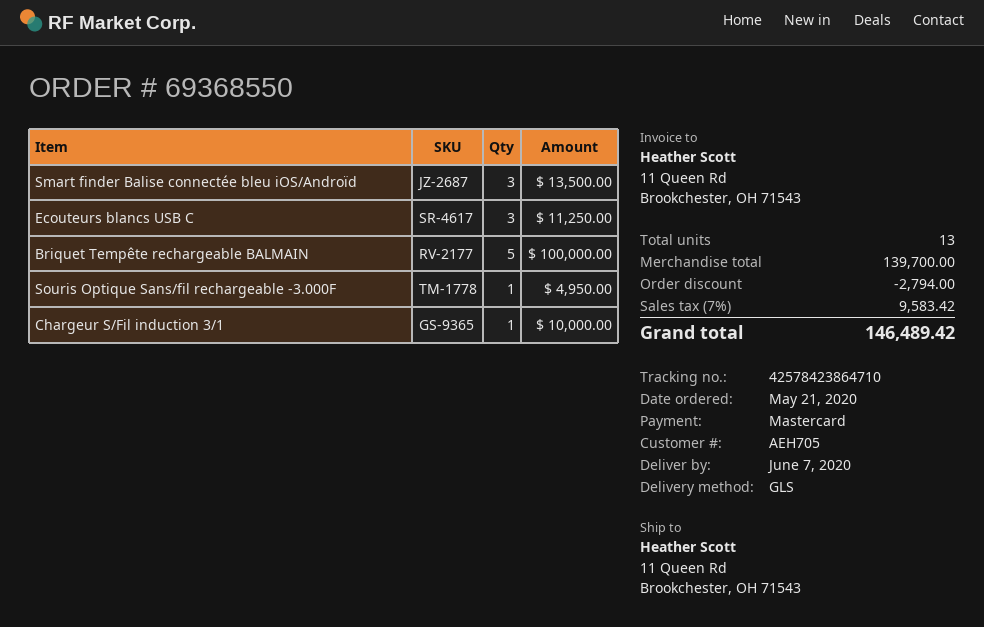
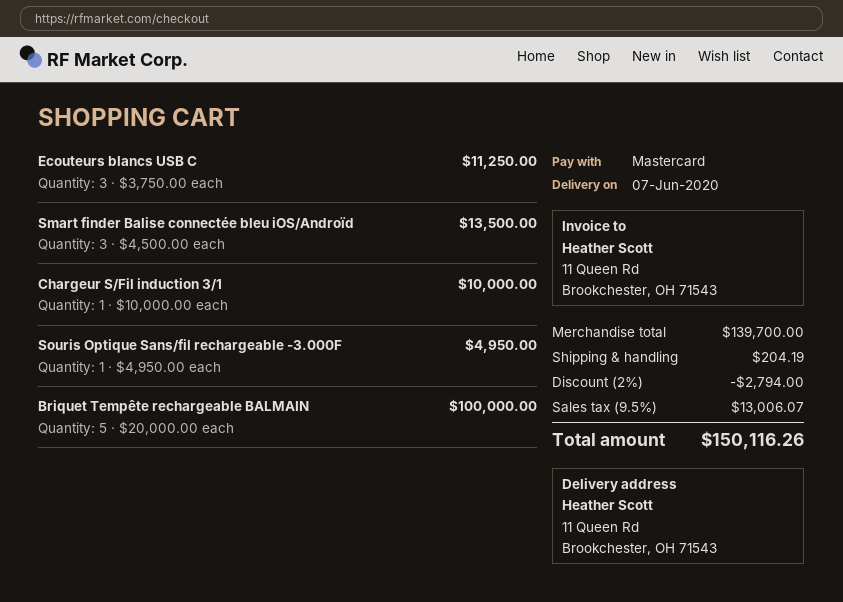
shipping: none -> 204.19
tax: 7% = 9583.42 -> 9.5% = 13006.07
total: 146489.42 -> 150116.26

